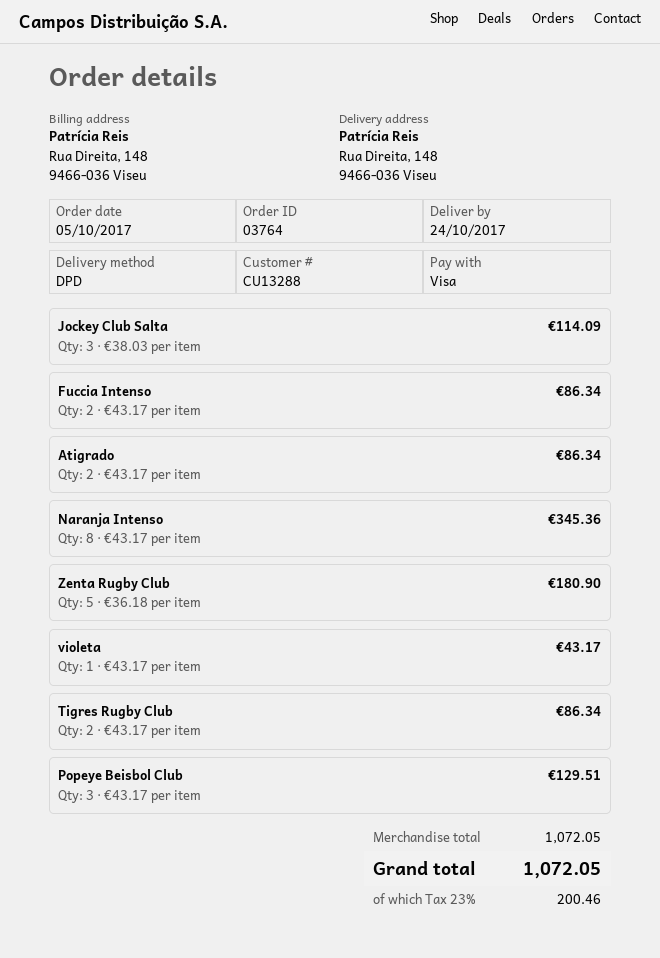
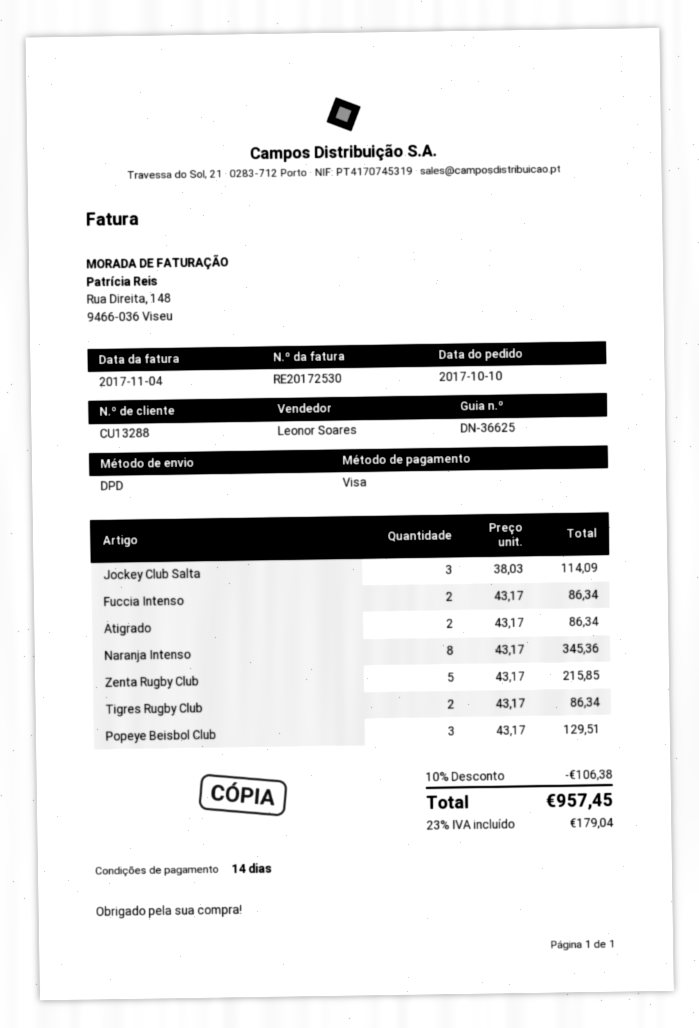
order date: 2017-10-05 -> 2017-10-10
Zenta Rugby Club: 5 x 36.18 = 180.90 -> 5 x 43.17 = 215.85
violeta: 1 x 43.17 = 43.17 -> none
discount: none -> 10% = 106.38
tax: 23% = 200.46 -> 23% = 179.04
total: 1072.05 -> 957.45

